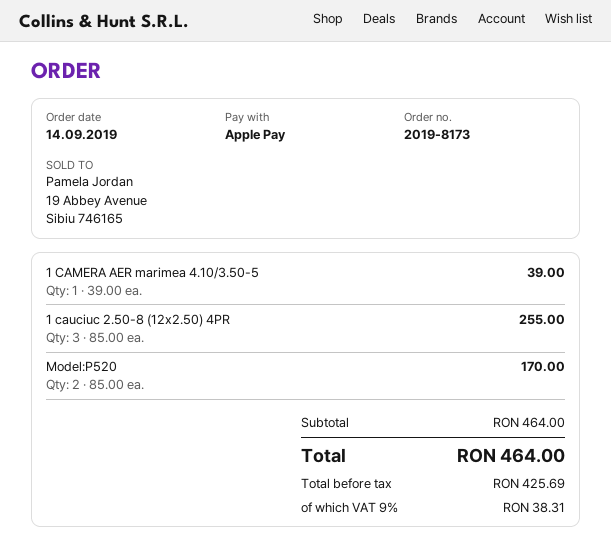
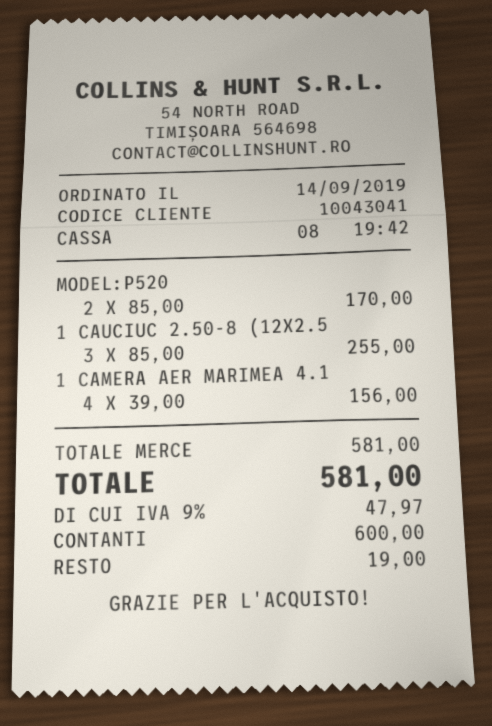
payment method: Apple Pay -> cash
1 CAMERA AER marimea 4.10/3.50-5: 1 x 39.00 = 39.00 -> 4 x 39.00 = 156.00
subtotal: 464.00 -> 581.00
tax: 9% = 38.31 -> 9% = 47.97
total: 464.00 -> 581.00

